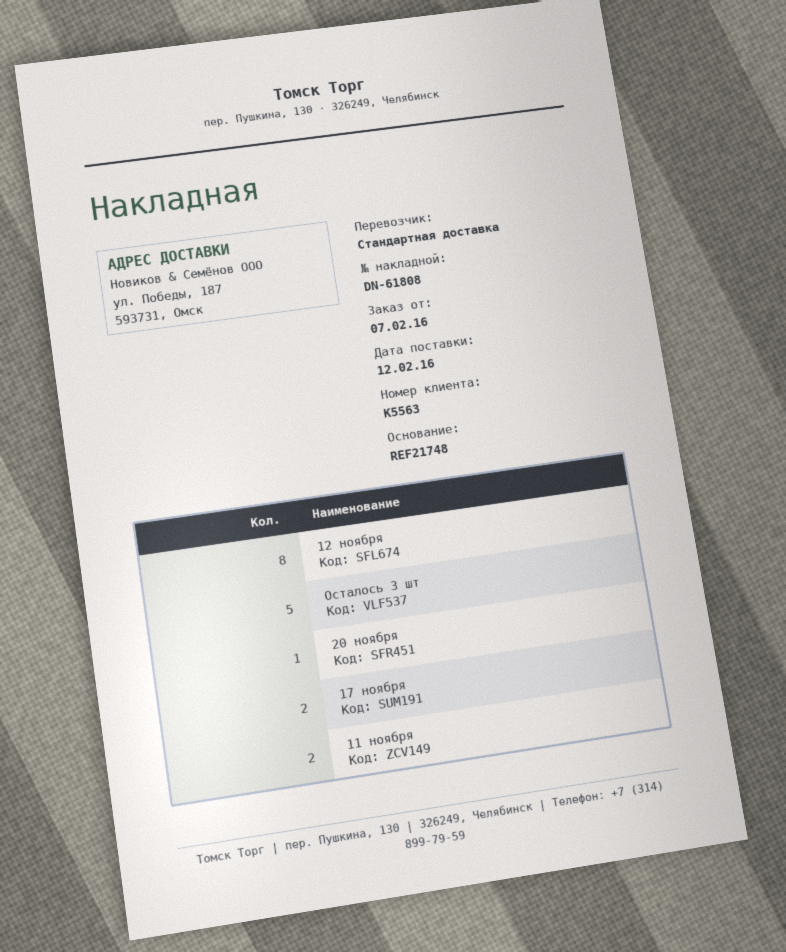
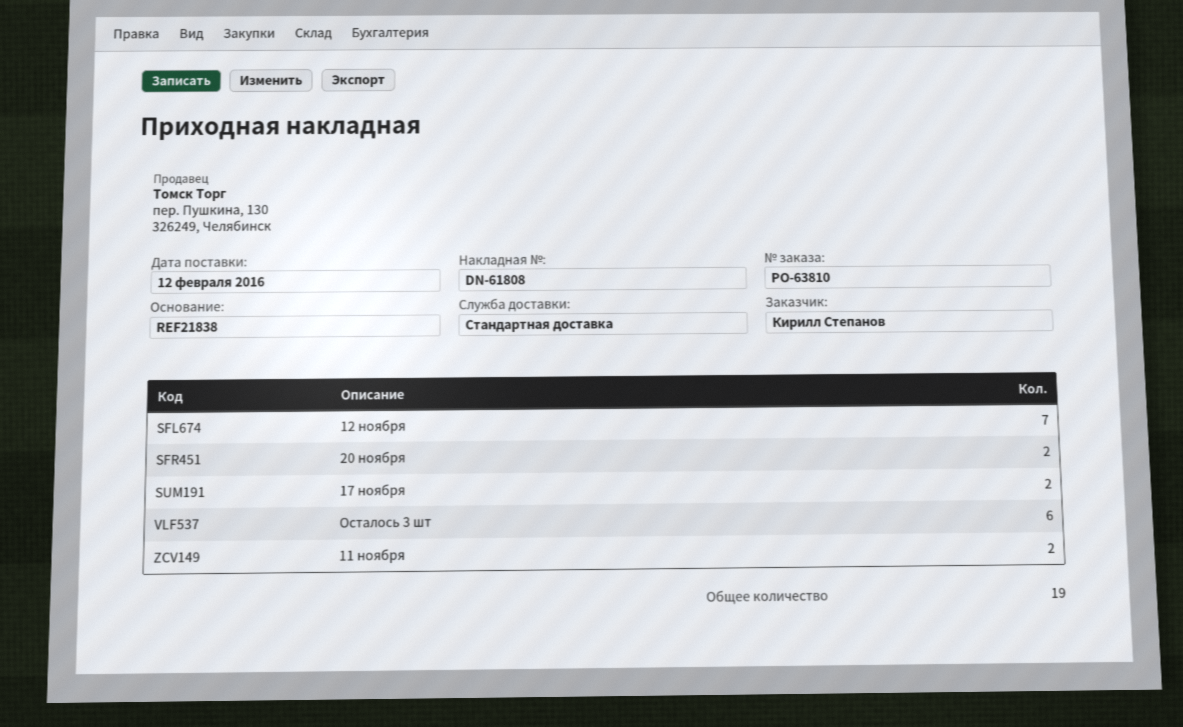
reference: REF21748 -> REF21838
12 ноября: 8 -> 7
Осталось 3 шт: 5 -> 6
20 ноября: 1 -> 2

